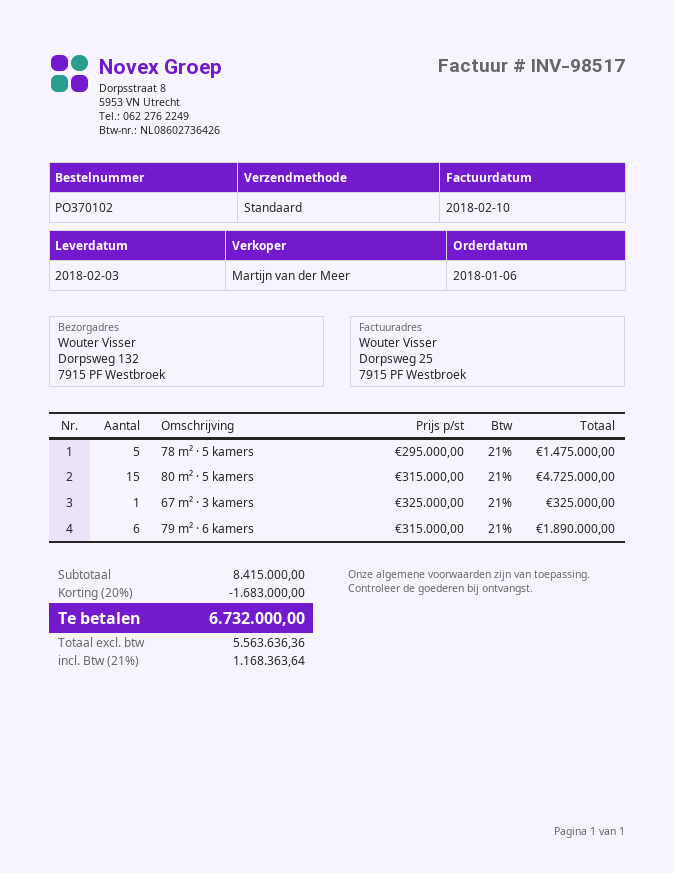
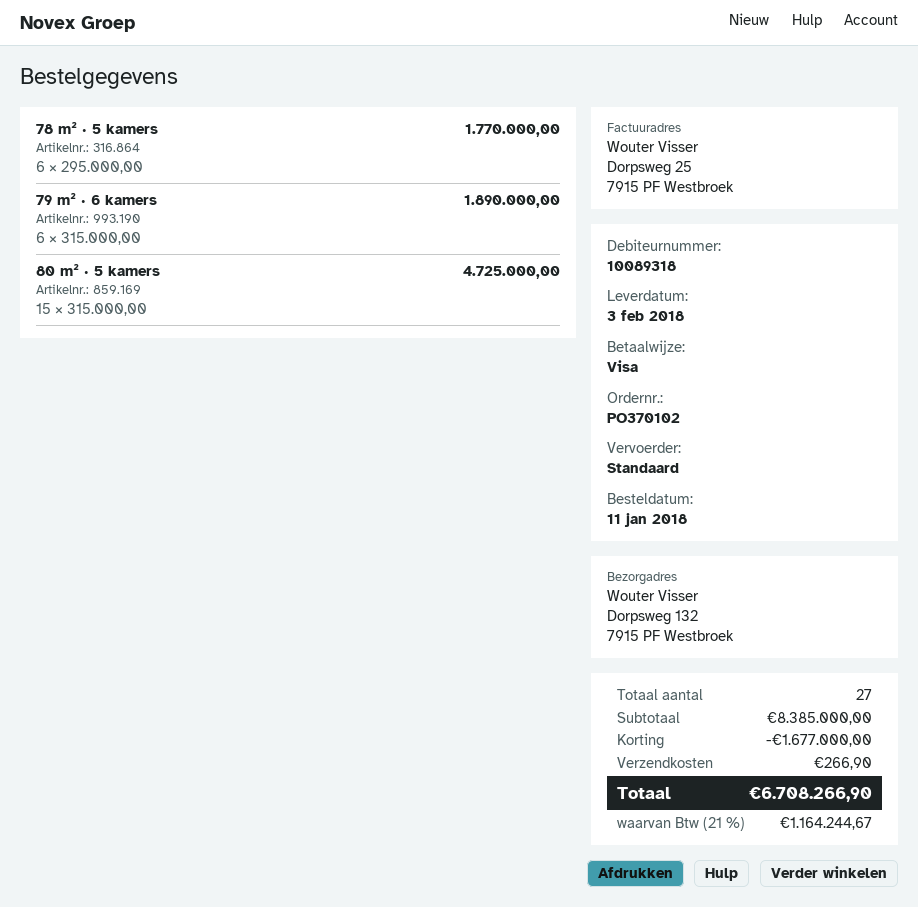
order date: 2018-01-06 -> 2018-01-11
78 m² · 5 kamers: 5 x 295000.00 = 1475000.00 -> 6 x 295000.00 = 1770000.00
67 m² · 3 kamers: 1 x 325000.00 = 325000.00 -> none
subtotal: 8415000.00 -> 8385000.00
discount: 1683000.00 -> 1677000.00
shipping: none -> 266.90
tax: 21% = 1168363.64 -> 21% = 1164244.67
total: 6732000.00 -> 6708266.90

